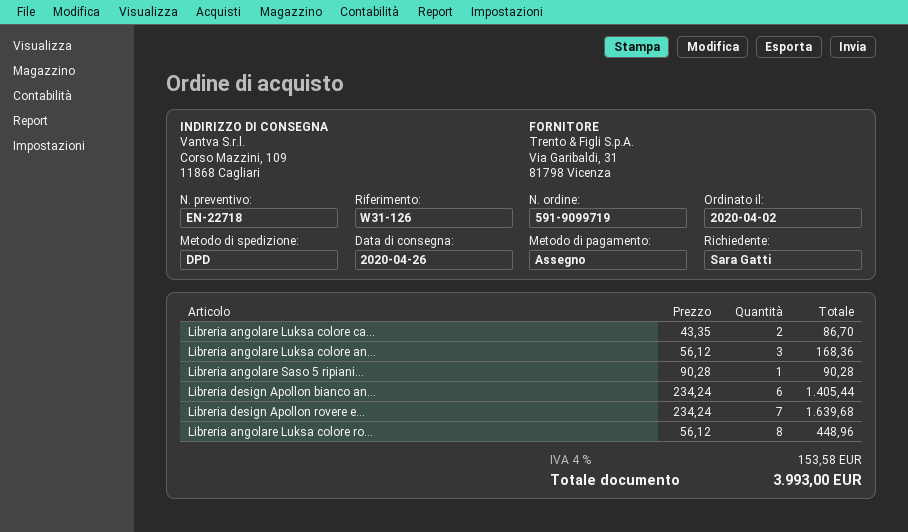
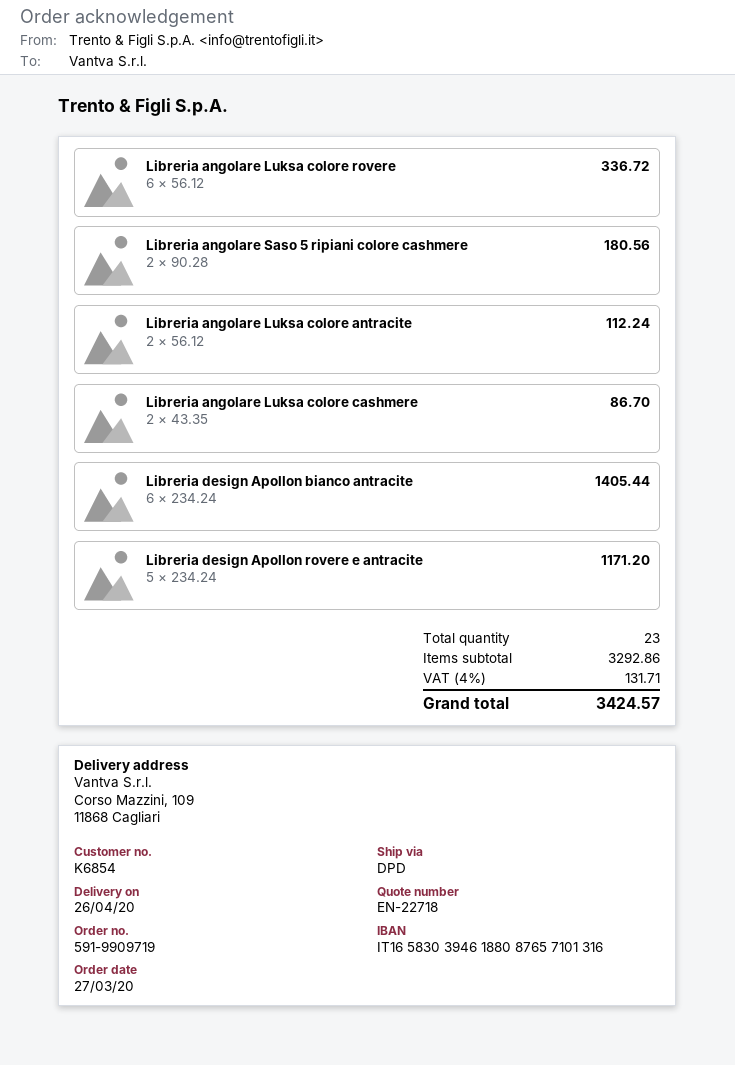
order number: 591-9099719 -> 591-9909719
order date: 2020-04-02 -> 2020-03-27
Libreria angolare Luksa colore an...: 3 x 56.12 = 168.36 -> 2 x 56.12 = 112.24
Libreria angolare Saso 5 ripiani...: 1 x 90.28 = 90.28 -> 2 x 90.28 = 180.56
Libreria design Apollon rovere e...: 7 x 234.24 = 1639.68 -> 5 x 234.24 = 1171.20
Libreria angolare Luksa colore ro...: 8 x 56.12 = 448.96 -> 6 x 56.12 = 336.72
tax: 4% = 153.58 -> 4% = 131.71
total: 3993.00 -> 3424.57

